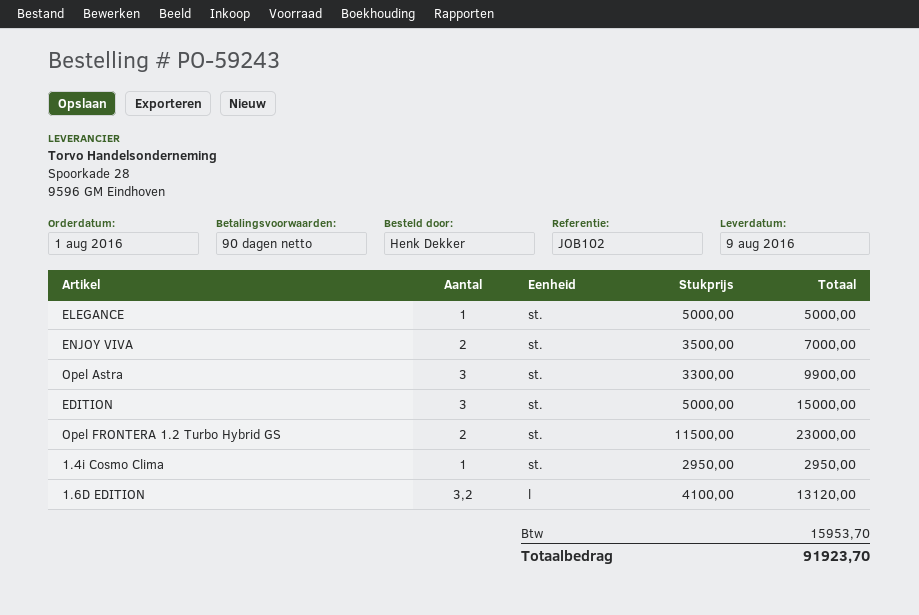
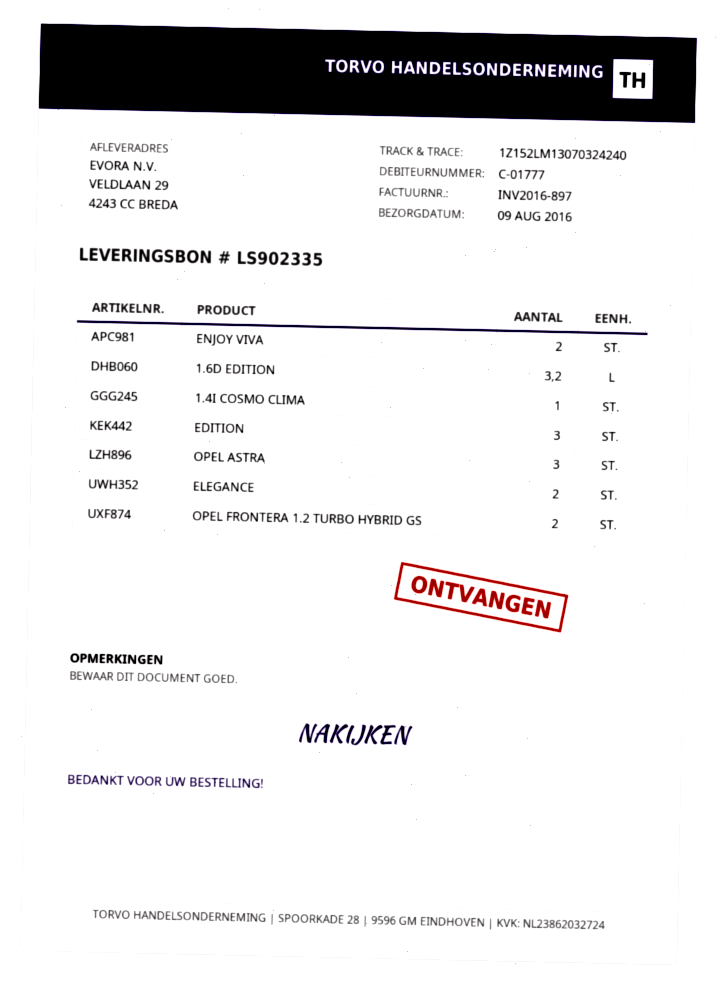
ELEGANCE: 1 -> 2

